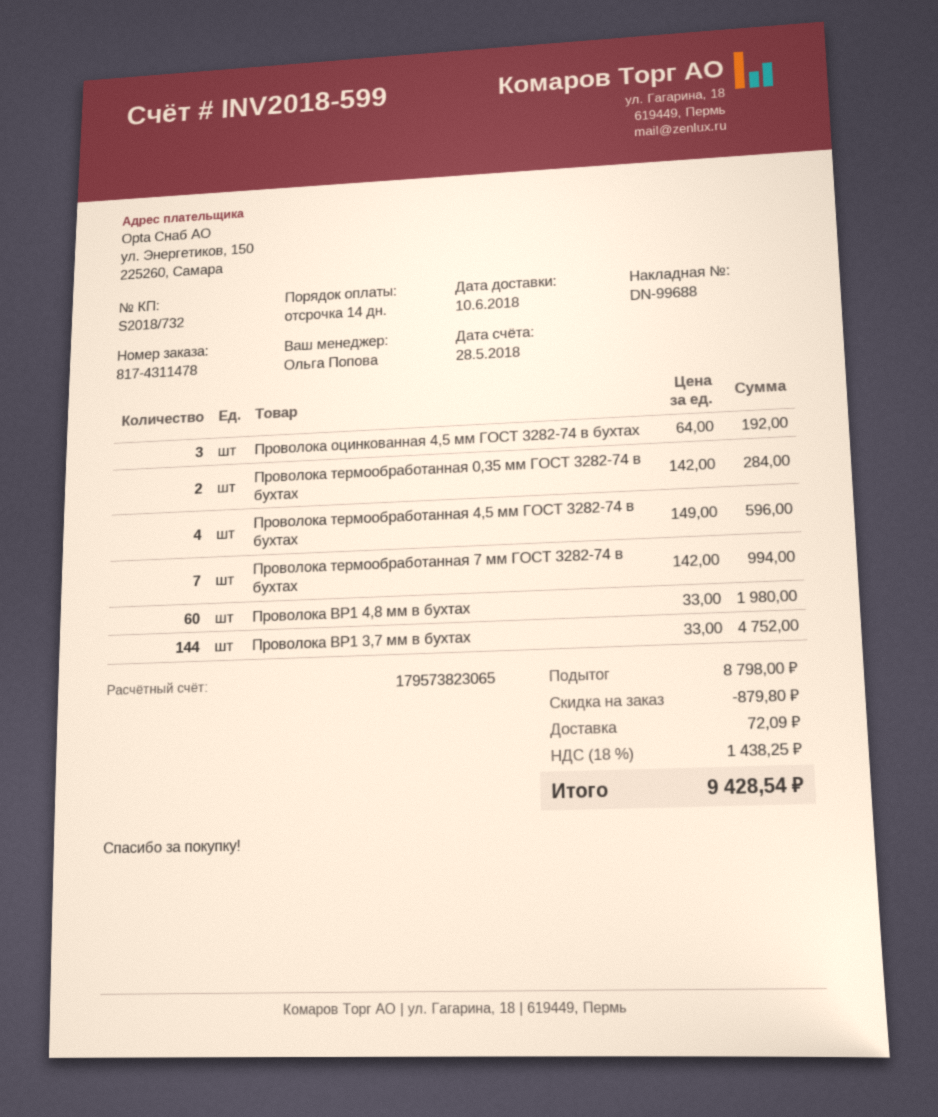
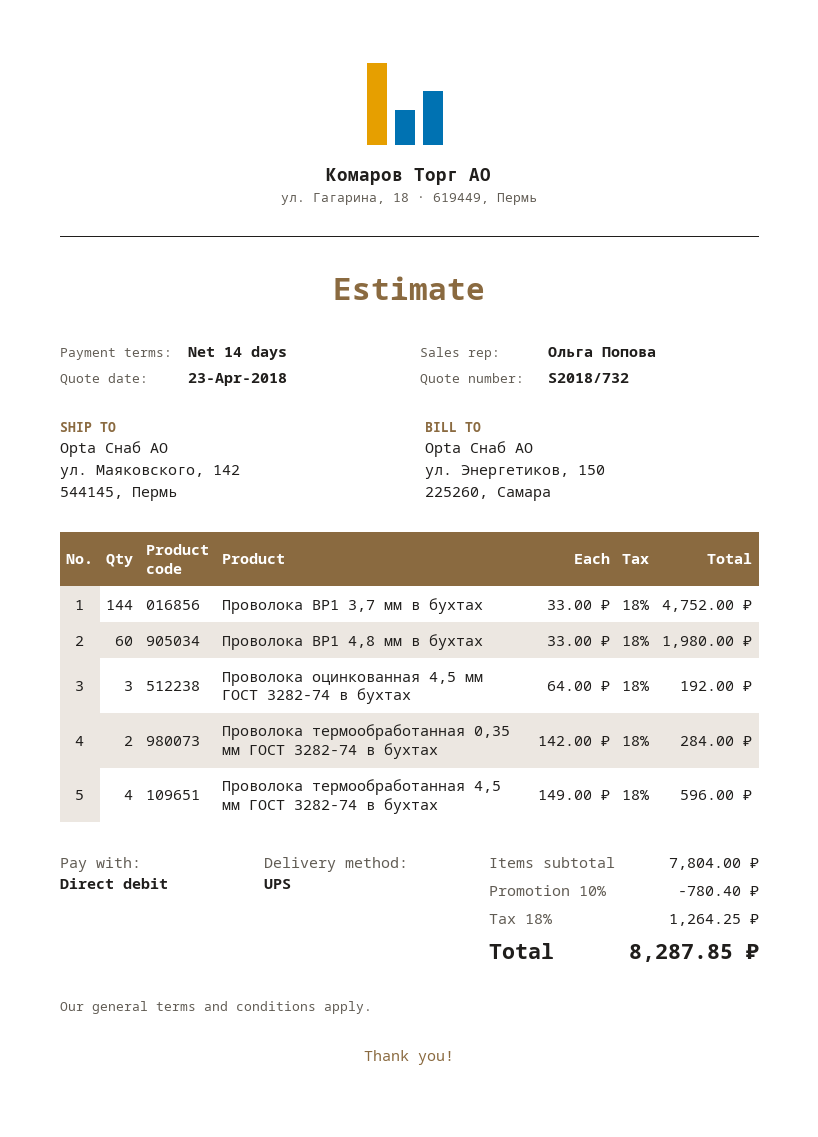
Проволока термообработанная 7 мм ГОСТ 3282-74 в бухтах: 7 x 142.00 = 994.00 -> none
subtotal: 8798.00 -> 7804.00
discount: 879.80 -> 780.40
shipping: 72.09 -> none
tax: 18% = 1438.25 -> 18% = 1264.25
total: 9428.54 -> 8287.85

